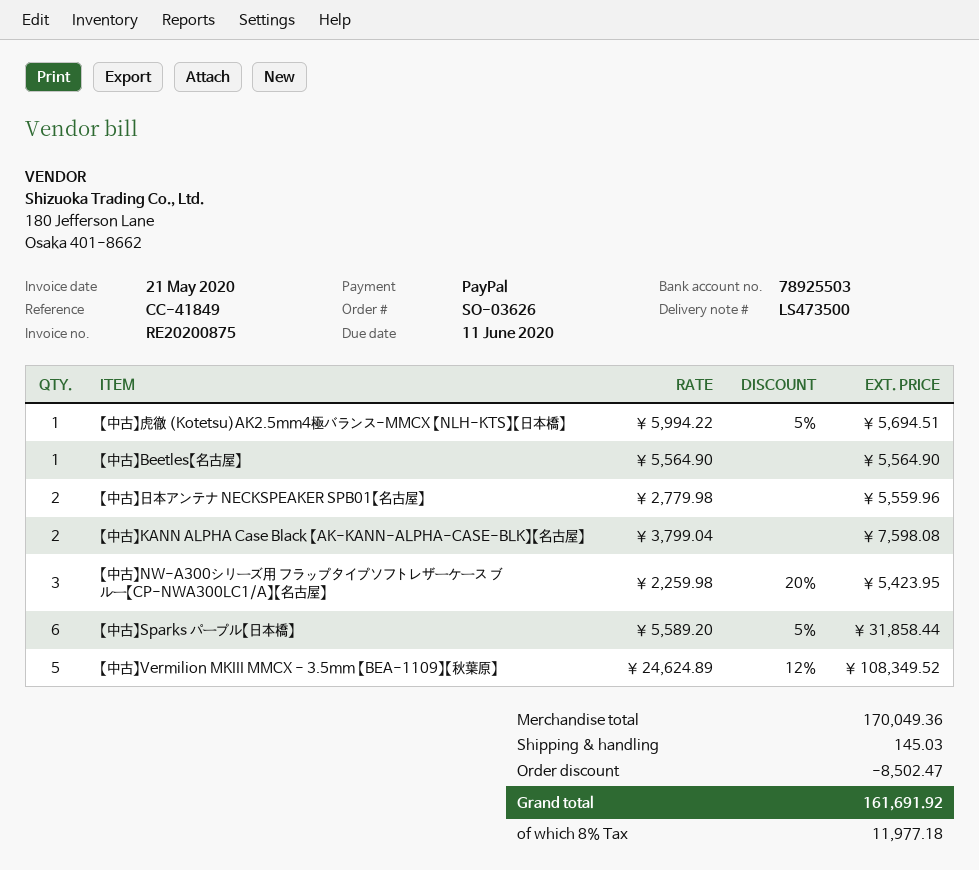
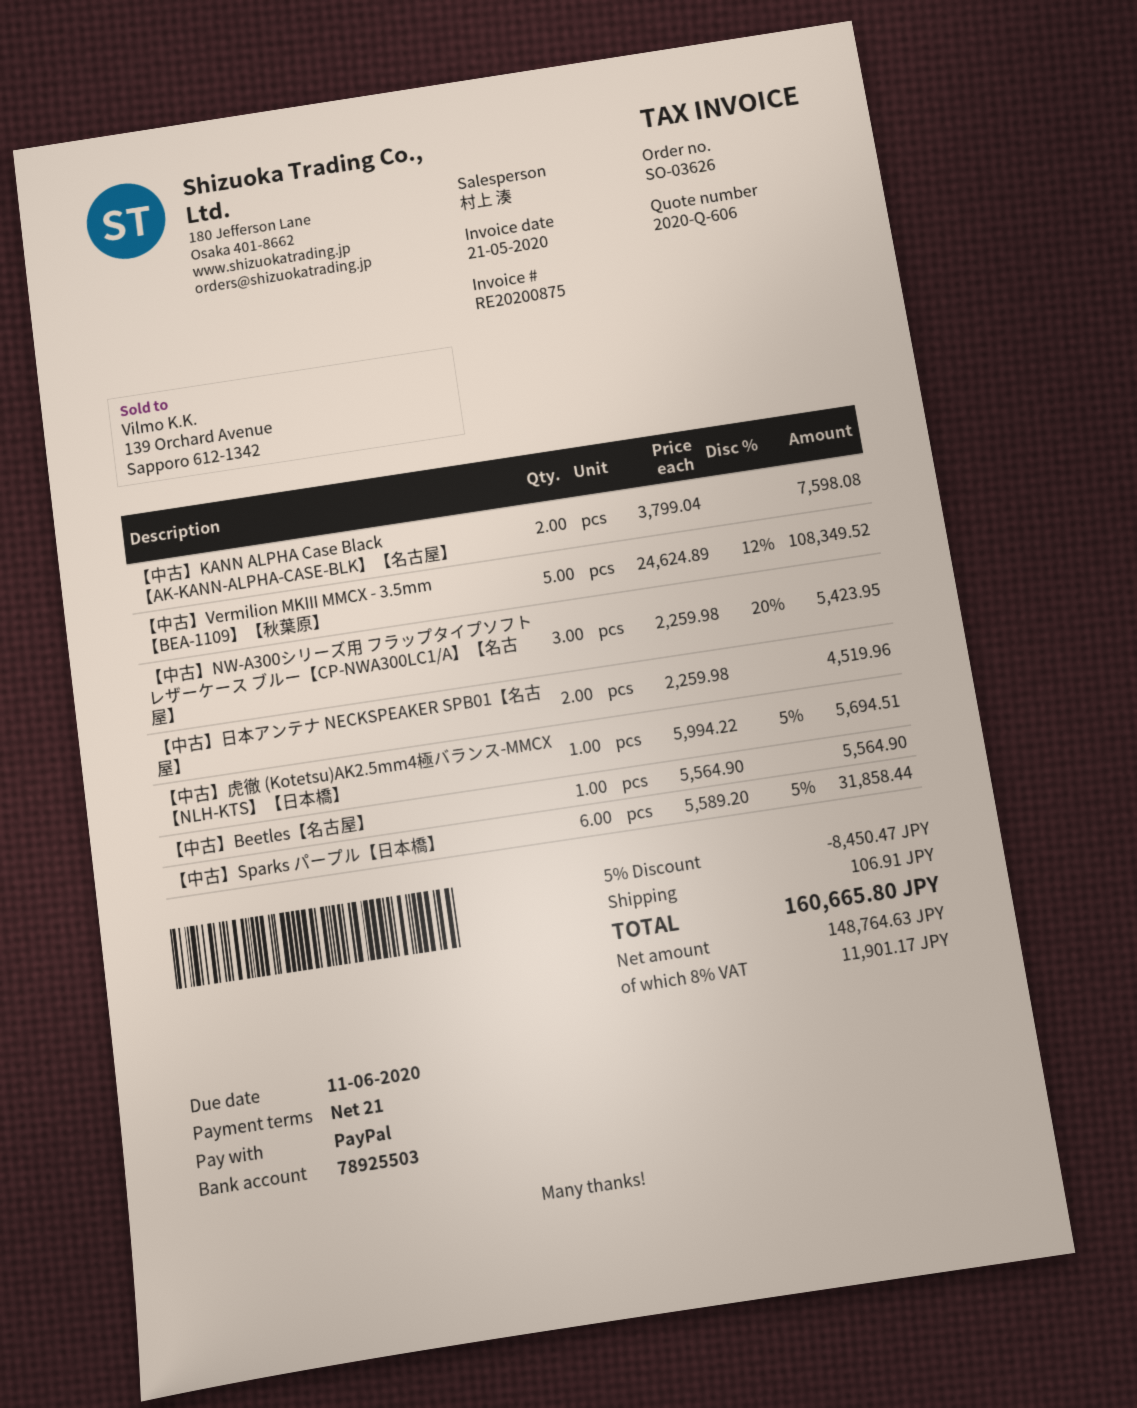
【中古】日本アンテナ NECKSPEAKER SPB01【名古屋】: 2 x 2779.98 = 5559.96 -> 2 x 2259.98 = 4519.96
discount: 8502.47 -> 8450.47
shipping: 145.03 -> 106.91
tax: 8% = 11977.18 -> 8% = 11901.17
total: 161691.92 -> 160665.80

